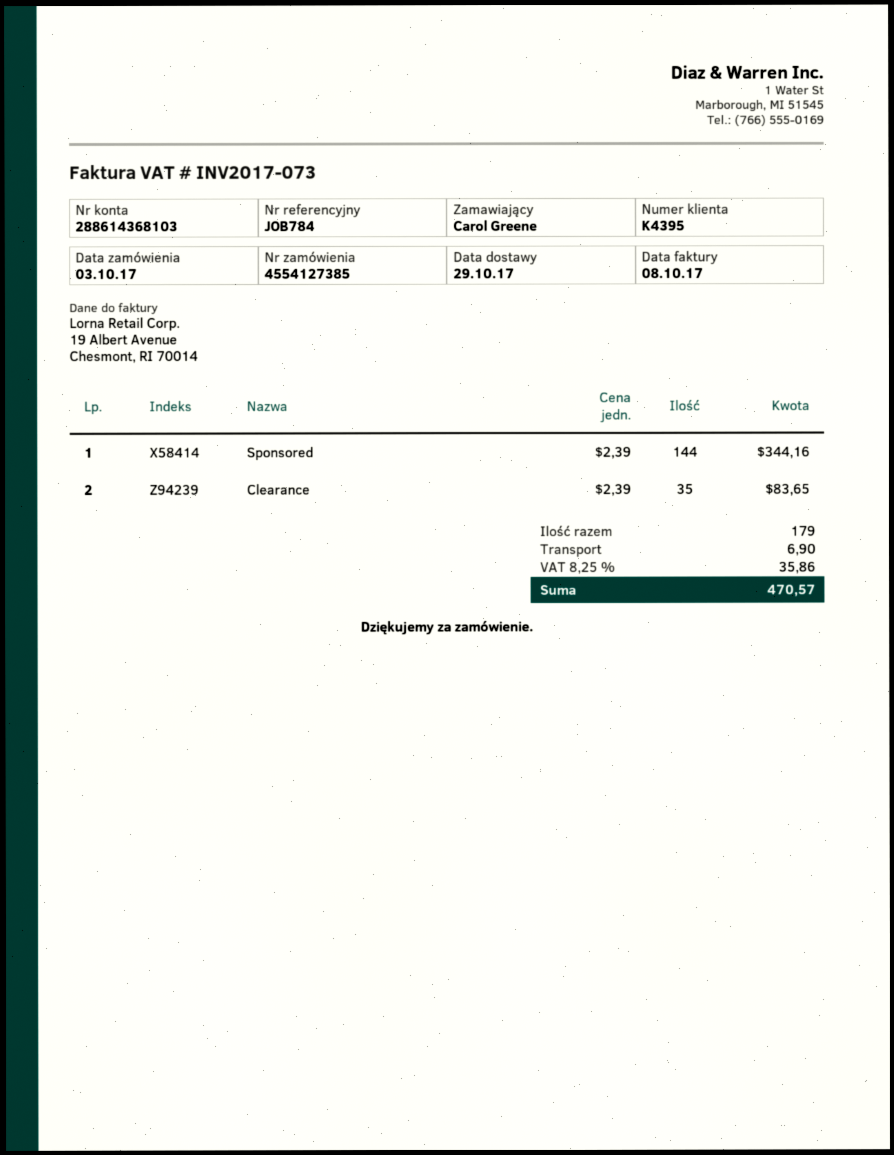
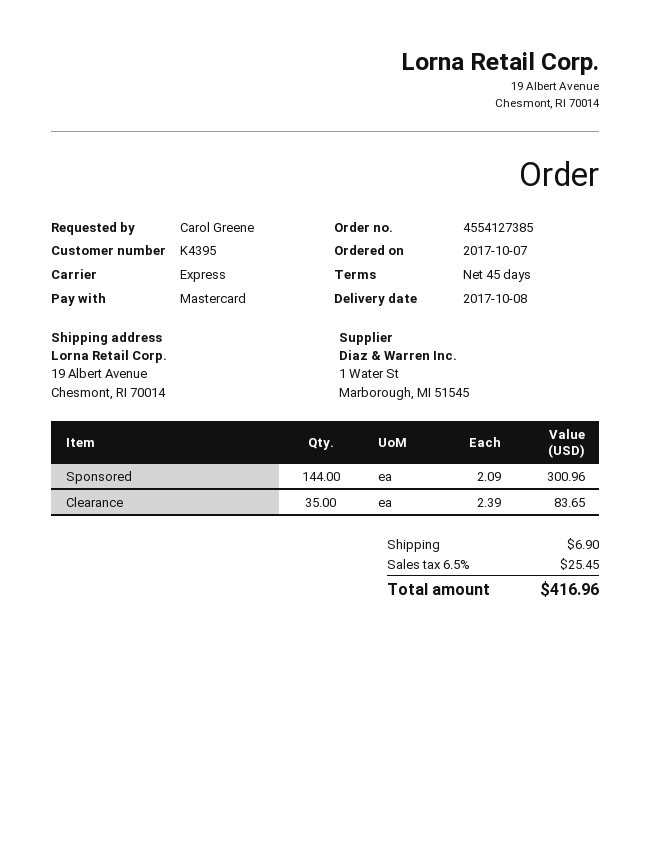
order date: 2017-10-03 -> 2017-10-07
delivery date: 2017-10-29 -> 2017-10-08
Sponsored: 144 x 2.39 = 344.16 -> 144 x 2.09 = 300.96
tax: 8.25% = 35.86 -> 6.5% = 25.45
total: 470.57 -> 416.96

